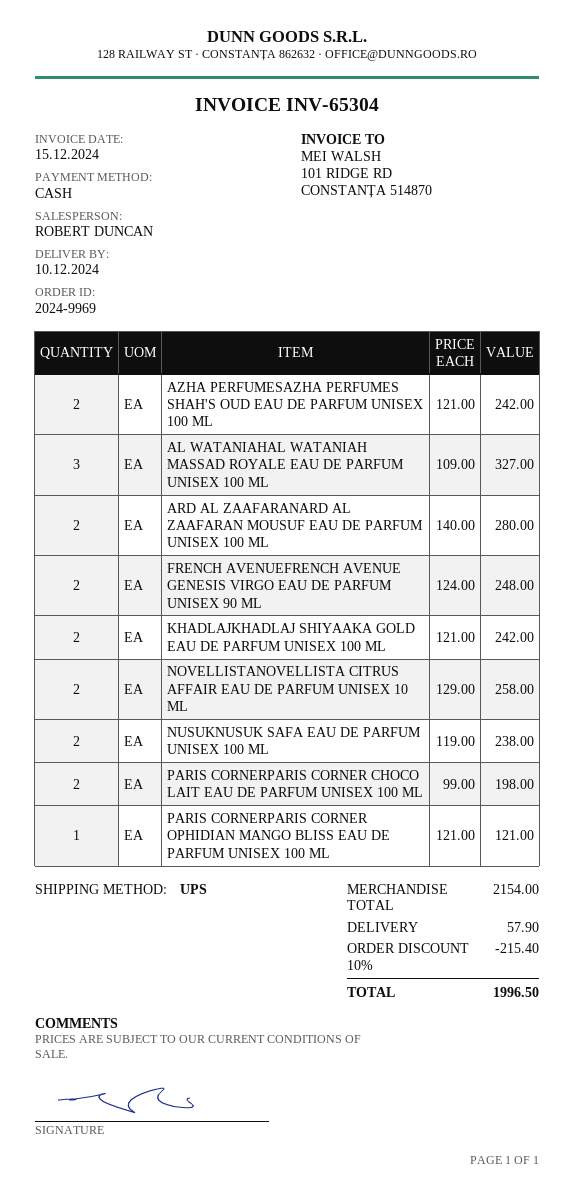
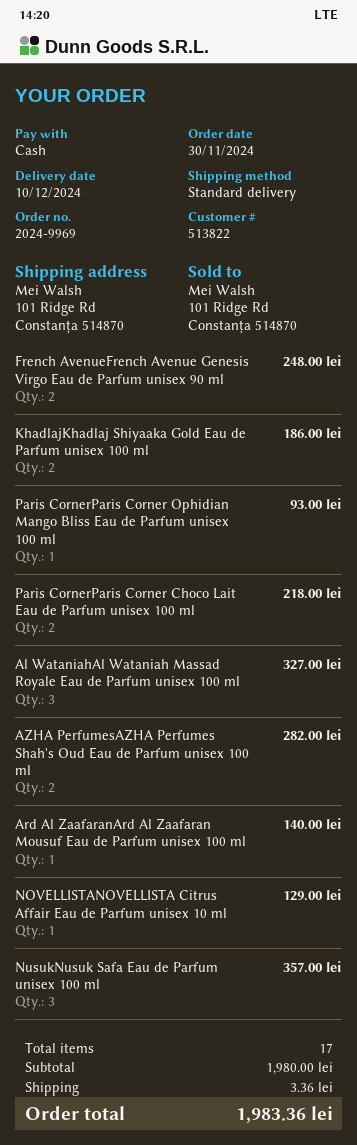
shipping method: UPS -> standard
AZHA PERFUMESAZHA PERFUMES SHAH'S OUD EAU DE PARFUM UNISEX 100 ML: 2 for 242.00 -> 2 for 282.00
ARD AL ZAAFARANARD AL ZAAFARAN MOUSUF EAU DE PARFUM UNISEX 100 ML: 2 for 280.00 -> 1 for 140.00
KHADLAJKHADLAJ SHIYAAKA GOLD EAU DE PARFUM UNISEX 100 ML: 2 for 242.00 -> 2 for 186.00
NOVELLISTANOVELLISTA CITRUS AFFAIR EAU DE PARFUM UNISEX 10 ML: 2 for 258.00 -> 1 for 129.00
NUSUKNUSUK SAFA EAU DE PARFUM UNISEX 100 ML: 2 for 238.00 -> 3 for 357.00
PARIS CORNERPARIS CORNER CHOCO LAIT EAU DE PARFUM UNISEX 100 ML: 2 for 198.00 -> 2 for 218.00
PARIS CORNERPARIS CORNER OPHIDIAN MANGO BLISS EAU DE PARFUM UNISEX 100 ML: 1 for 121.00 -> 1 for 93.00
subtotal: 2154.00 -> 1980.00
discount: 10% = 215.40 -> none
shipping: 57.90 -> 3.36
total: 1996.50 -> 1983.36

